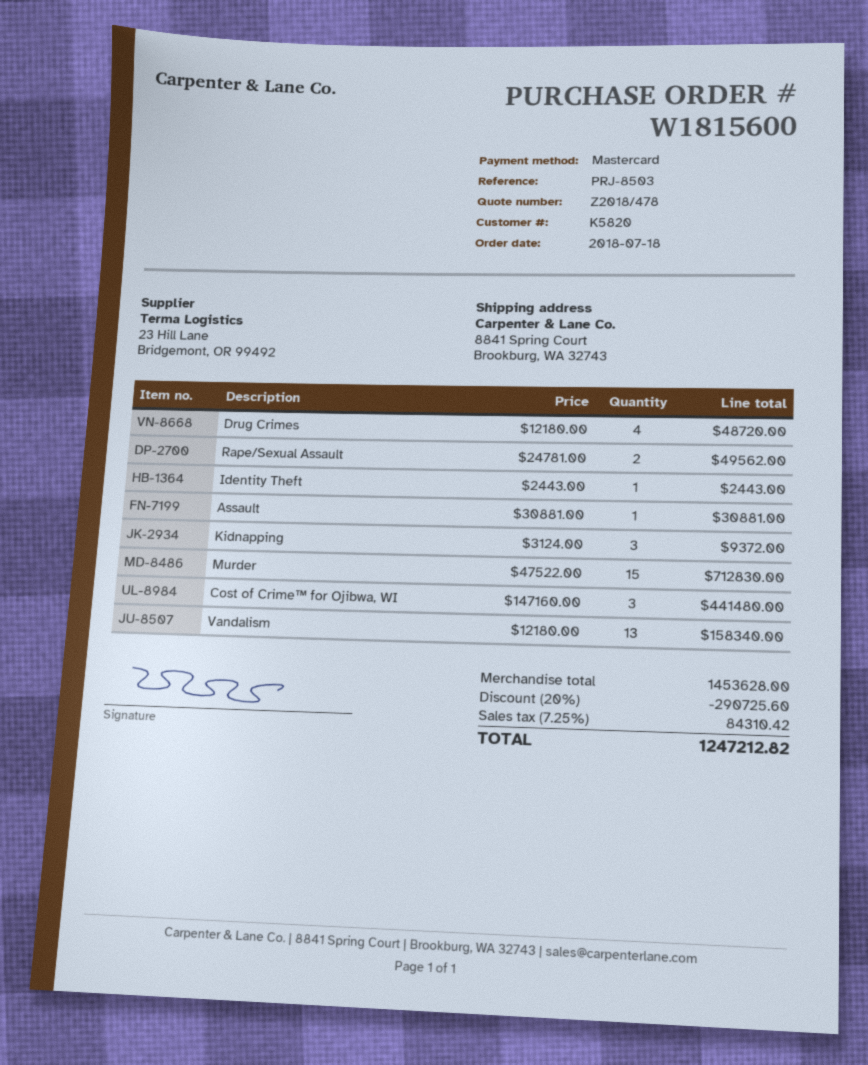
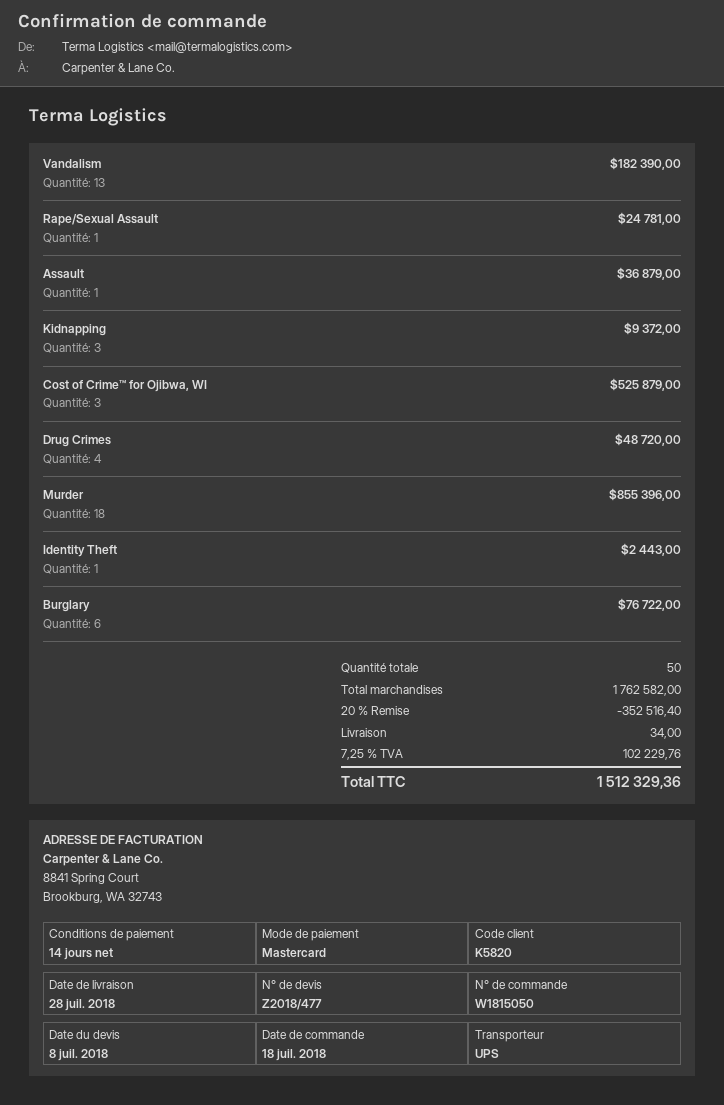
quote number: Z2018/478 -> Z2018/477
order number: W1815600 -> W1815050
Rape/Sexual Assault: 2 for 49562.00 -> 1 for 24781.00
Assault: 1 for 30881.00 -> 1 for 36879.00
Murder: 15 for 712830.00 -> 18 for 855396.00
Cost of Crime™ for Ojibwa, WI: 3 for 441480.00 -> 3 for 525879.00
Vandalism: 13 for 158340.00 -> 13 for 182390.00
Burglary: none -> 6 for 76722.00
subtotal: 1453628.00 -> 1762582.00
discount: 20% = 290725.60 -> 20% = 352516.40
shipping: none -> 34.00
tax: 7.25% = 84310.42 -> 7.25% = 102229.76
total: 1247212.82 -> 1512329.36

